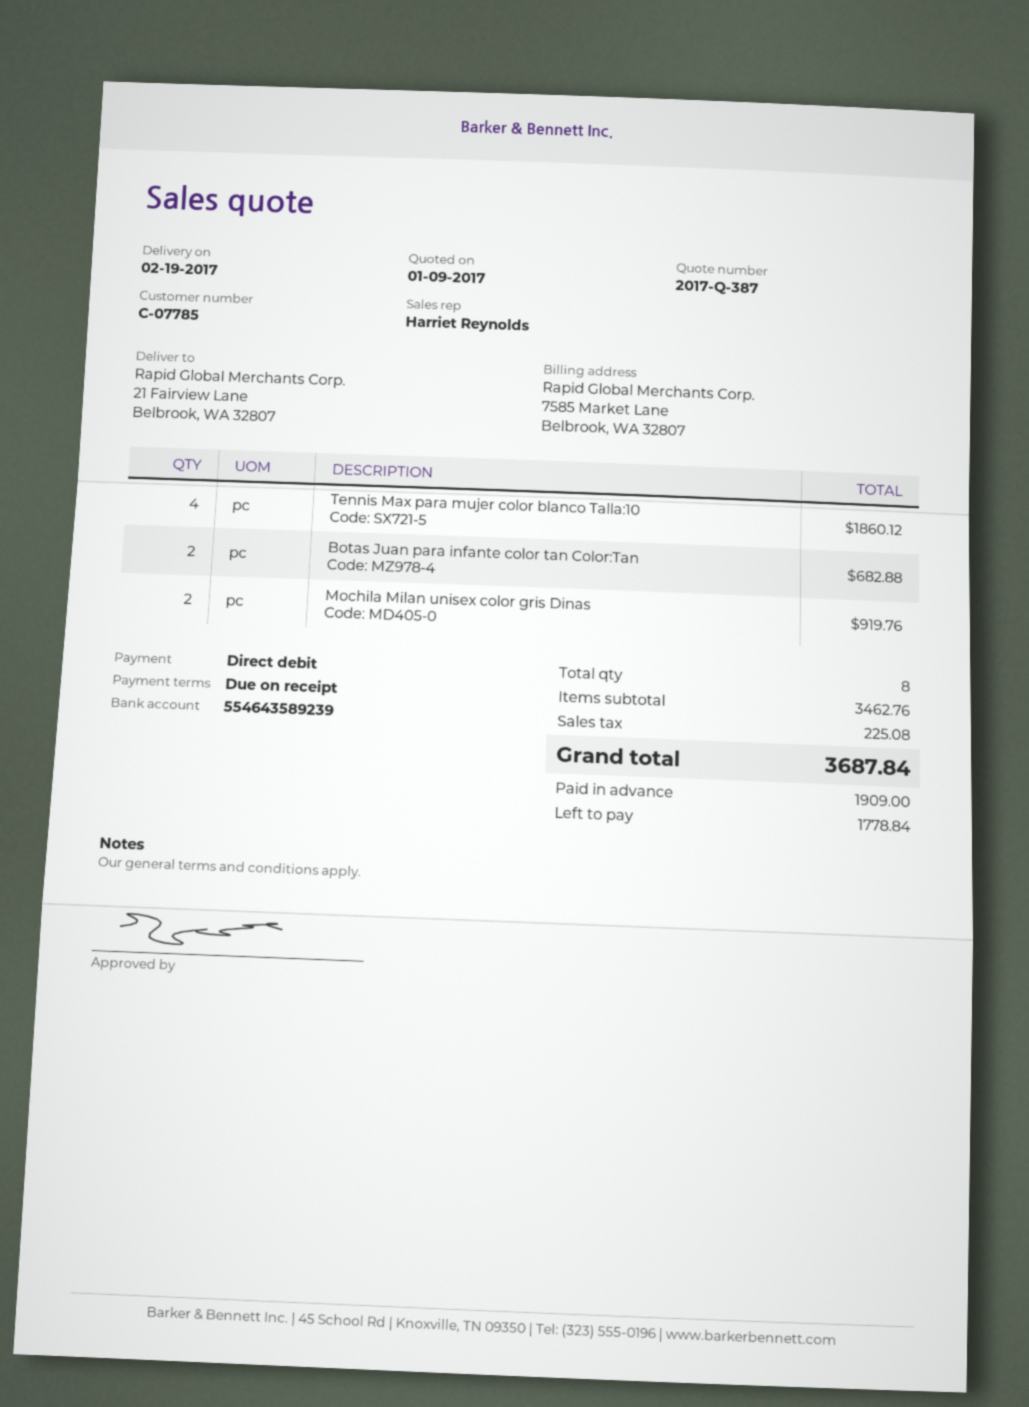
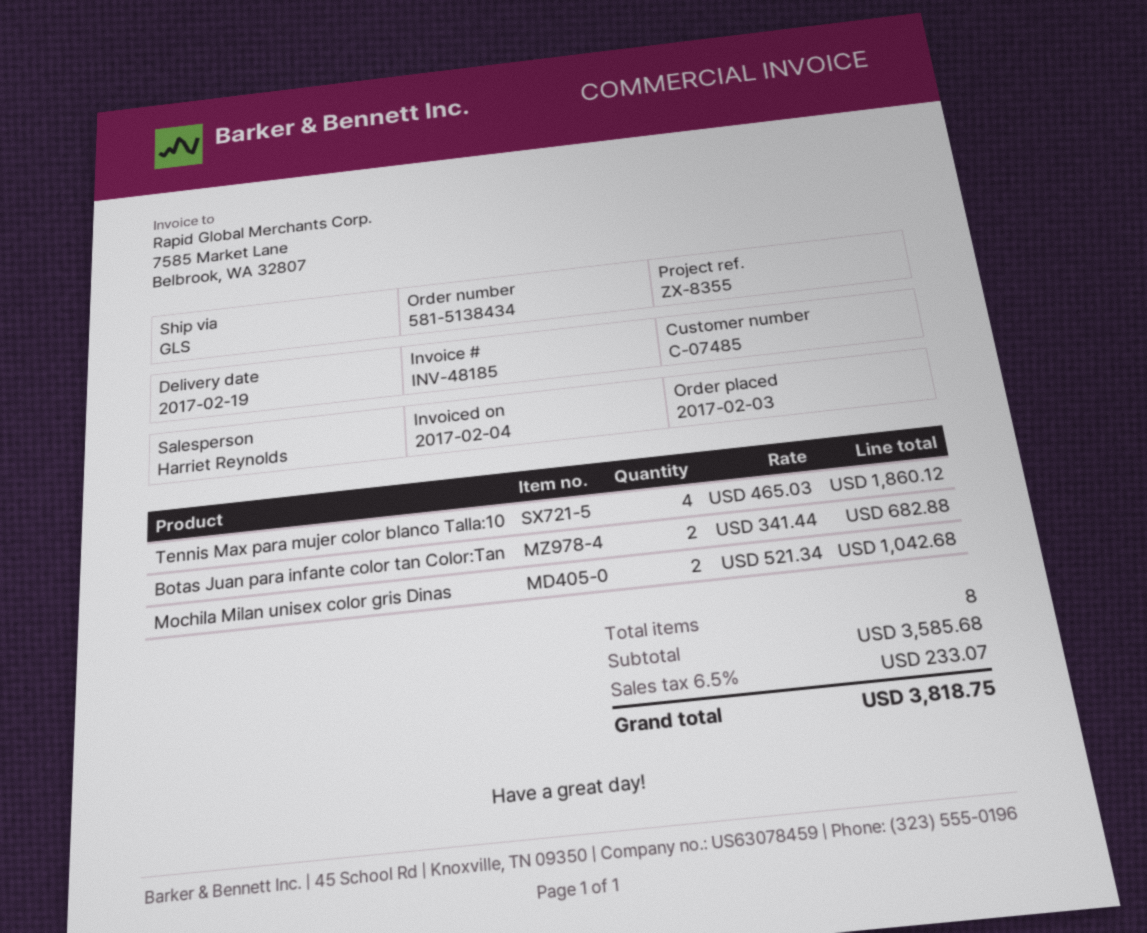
customer number: C-07785 -> C-07485
Mochila Milan unisex color gris Dinas: 2 for 919.76 -> 2 for 1042.68
subtotal: 3462.76 -> 3585.68
tax: 225.08 -> 233.07
total: 3687.84 -> 3818.75

